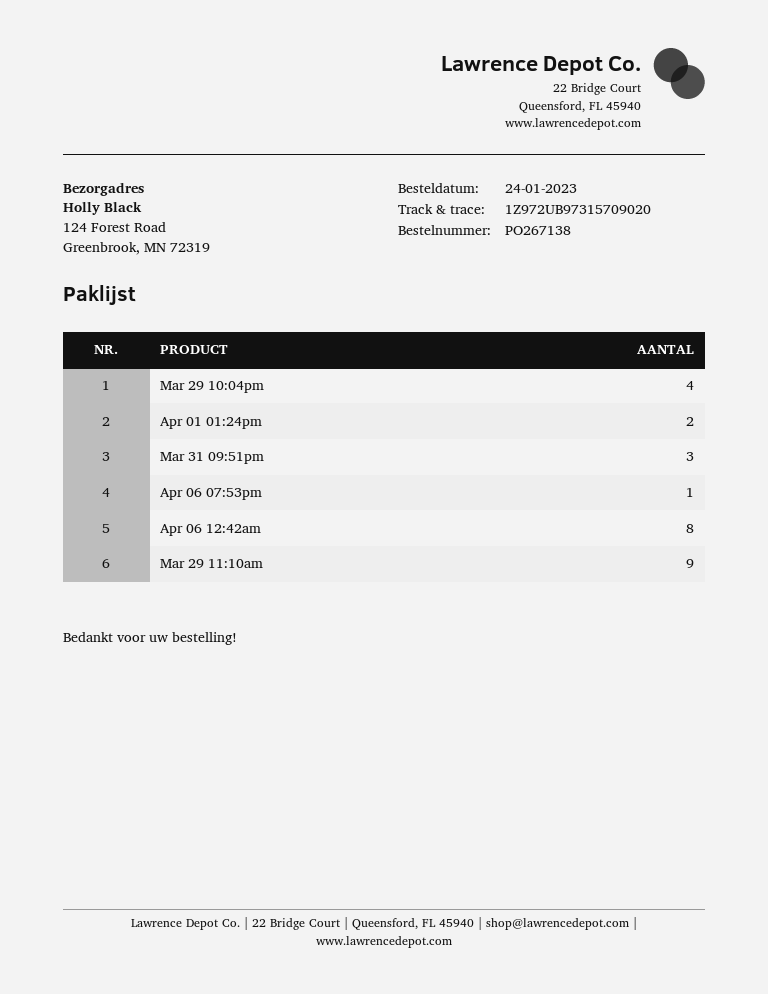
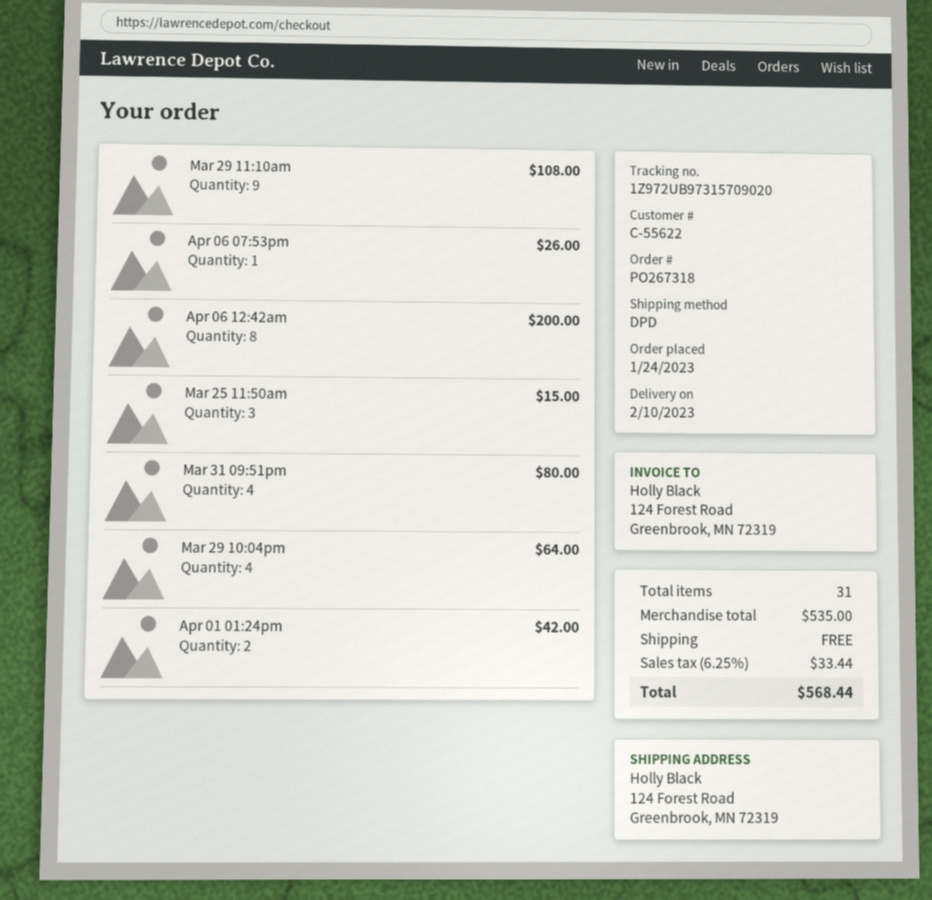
order number: PO267138 -> PO267318
Mar 31 09:51pm: 3 -> 4
Mar 25 11:50am: none -> 3

